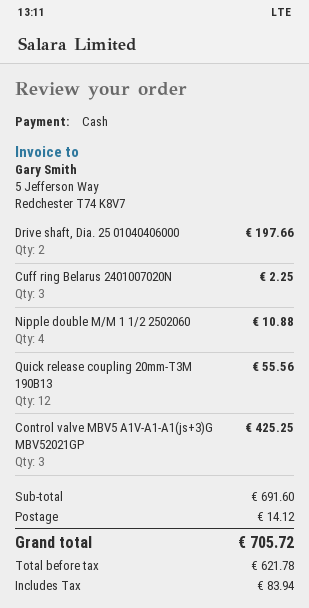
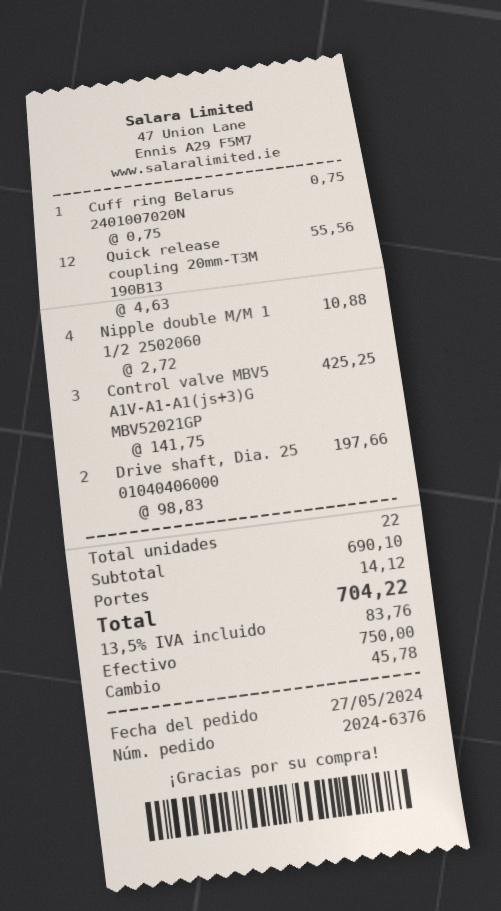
Cuff ring Belarus 2401007020N: 3 for 2.25 -> 1 for 0.75
subtotal: 691.60 -> 690.10
tax: 83.94 -> 83.76
total: 705.72 -> 704.22

